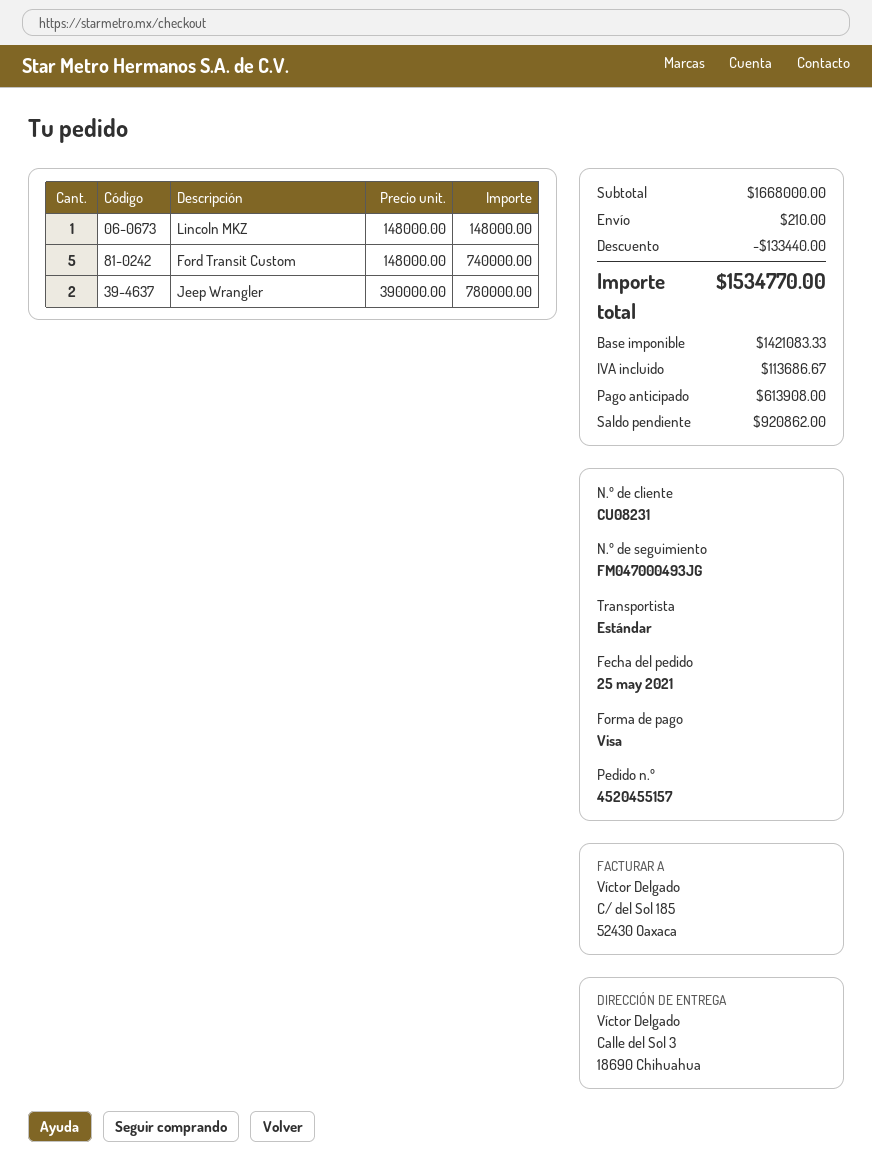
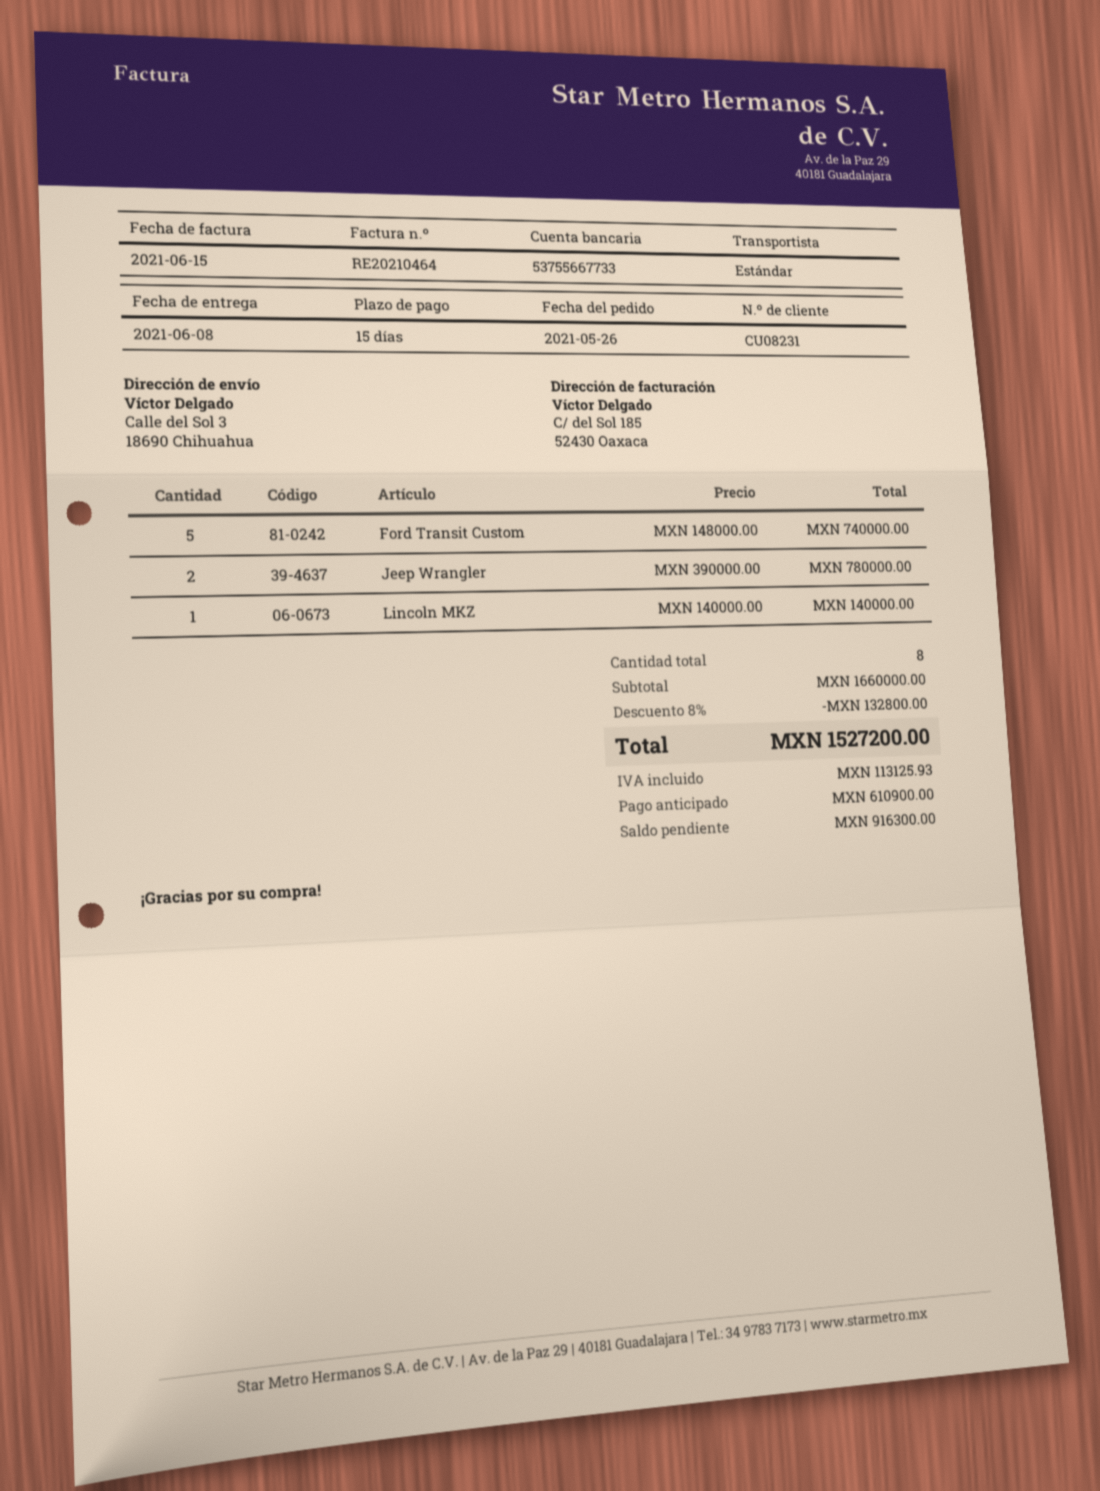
order date: 2021-05-25 -> 2021-05-26
Lincoln MKZ: 1 x 148000.00 = 148000.00 -> 1 x 140000.00 = 140000.00
subtotal: 1668000.00 -> 1660000.00
discount: 133440.00 -> 132800.00
shipping: 210.00 -> none
tax: 113686.67 -> 113125.93
total: 1534770.00 -> 1527200.00
deposit: 613908.00 -> 610900.00
balance: 920862.00 -> 916300.00

